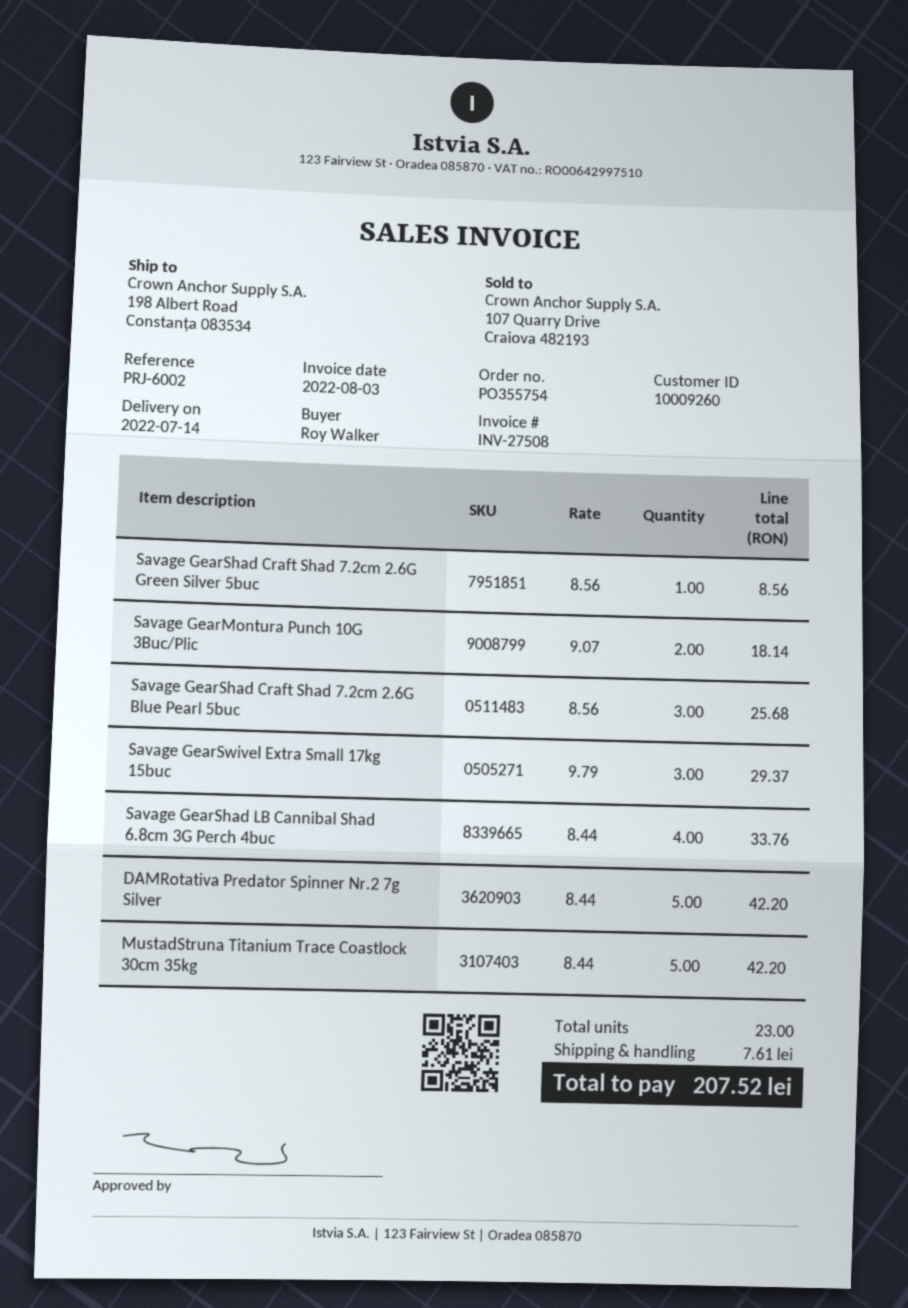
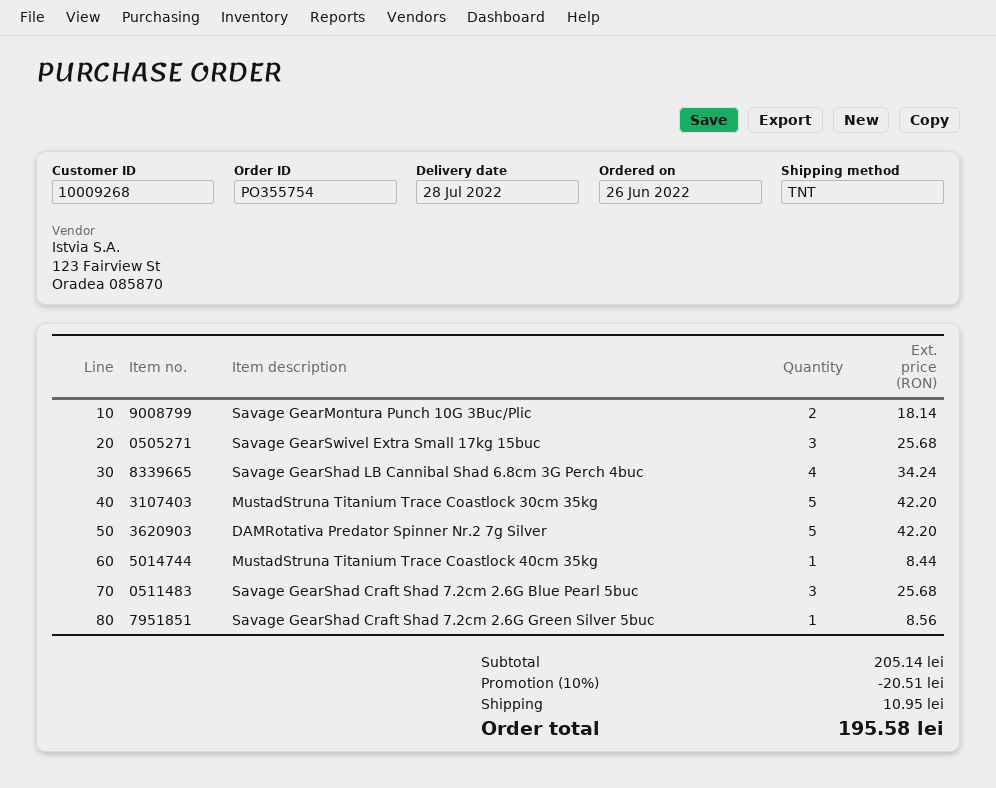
delivery date: 2022-07-14 -> 2022-07-28
customer number: 10009260 -> 10009268
Savage GearSwivel Extra Small 17kg 15buc: 3 for 29.37 -> 3 for 25.68
Savage GearShad LB Cannibal Shad 6.8cm 3G Perch 4buc: 4 for 33.76 -> 4 for 34.24
MustadStruna Titanium Trace Coastlock 40cm 35kg: none -> 1 for 8.44
discount: none -> 10% = 20.51
shipping: 7.61 -> 10.95
total: 207.52 -> 195.58

